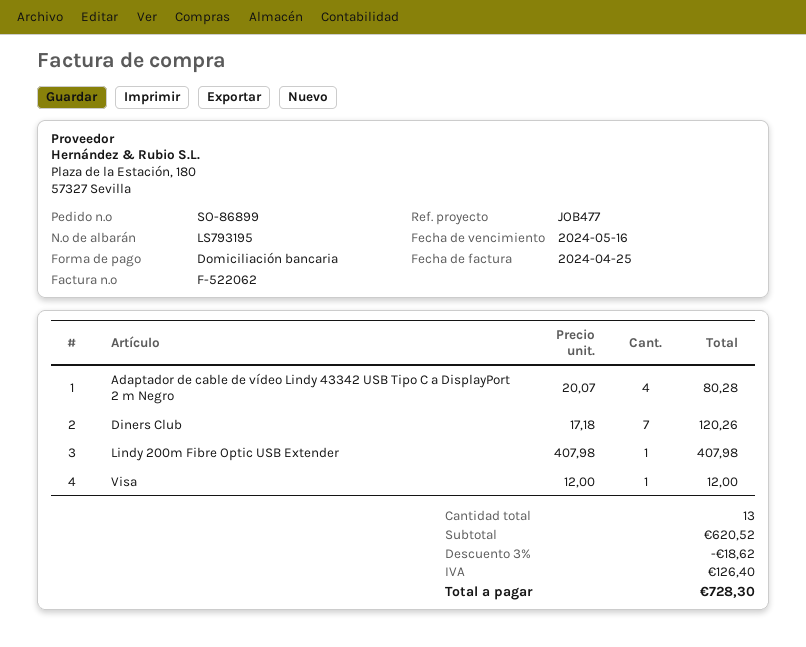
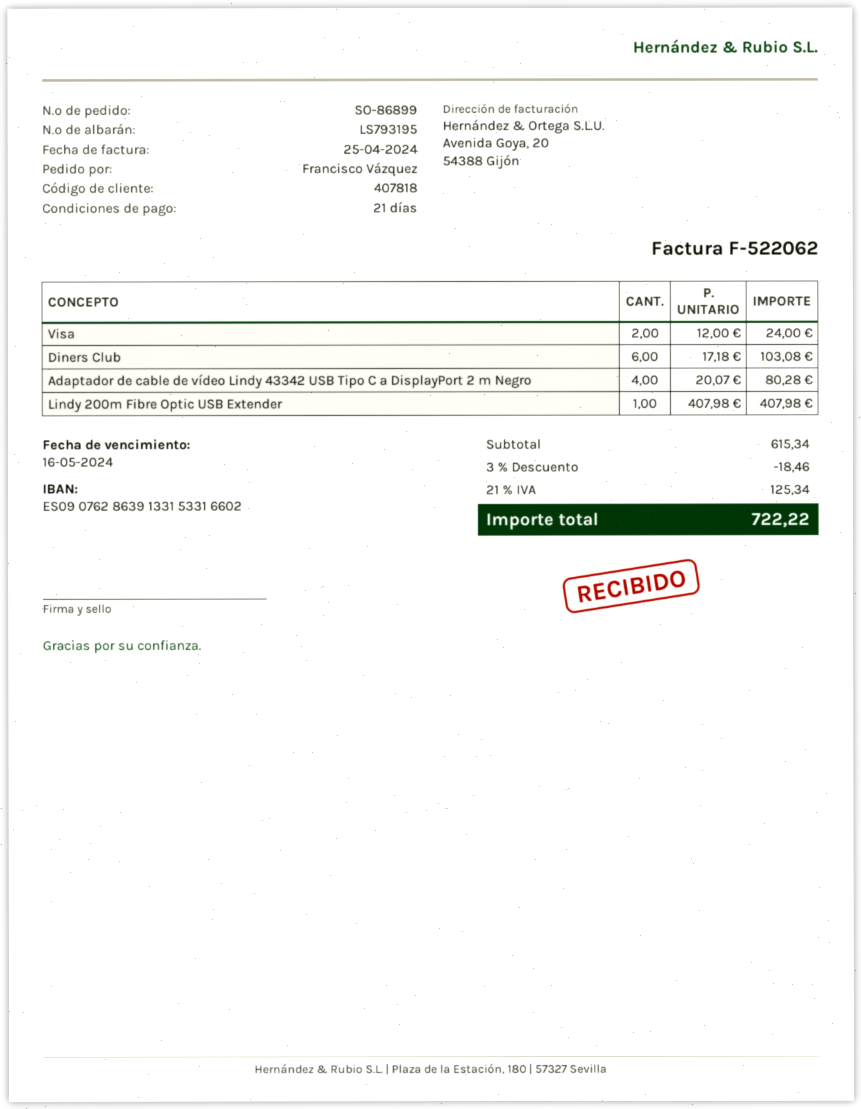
Diners Club: 7 x 17.18 = 120.26 -> 6 x 17.18 = 103.08
Visa: 1 x 12.00 = 12.00 -> 2 x 12.00 = 24.00
subtotal: 620.52 -> 615.34
discount: 3% = 18.62 -> 3% = 18.46
tax: 126.40 -> 125.34
total: 728.30 -> 722.22

